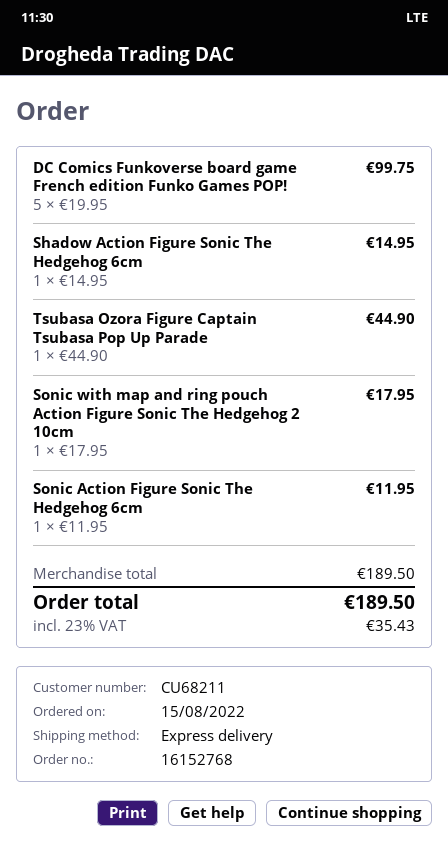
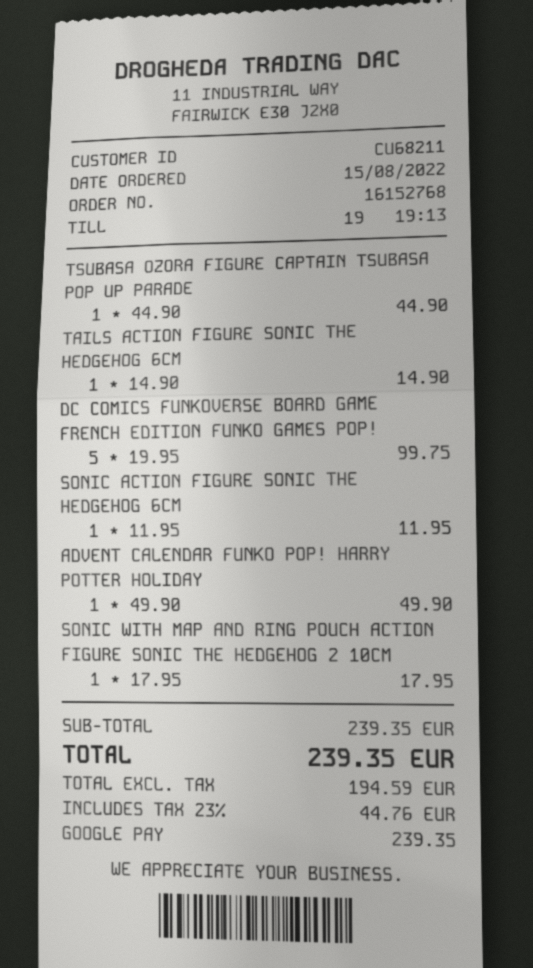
Shadow Action Figure Sonic The Hedgehog 6cm: 1 x 14.95 = 14.95 -> none
TAILS ACTION FIGURE SONIC THE HEDGEHOG 6CM: none -> 1 x 14.90 = 14.90
ADVENT CALENDAR FUNKO POP! HARRY POTTER HOLIDAY: none -> 1 x 49.90 = 49.90
subtotal: 189.50 -> 239.35
tax: 23% = 35.43 -> 23% = 44.76
total: 189.50 -> 239.35

